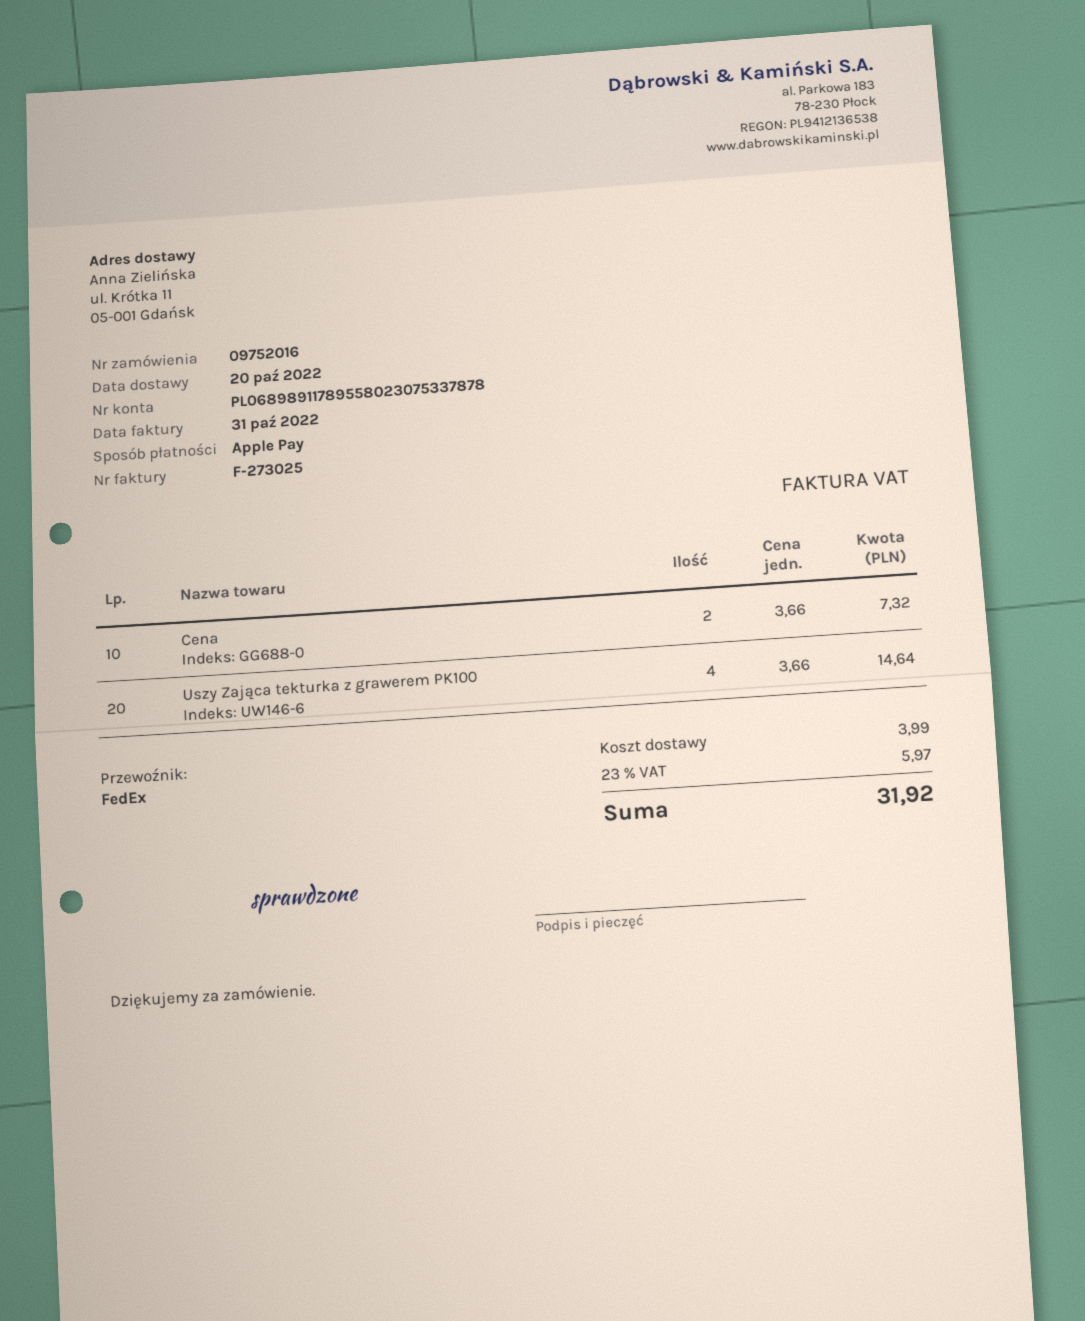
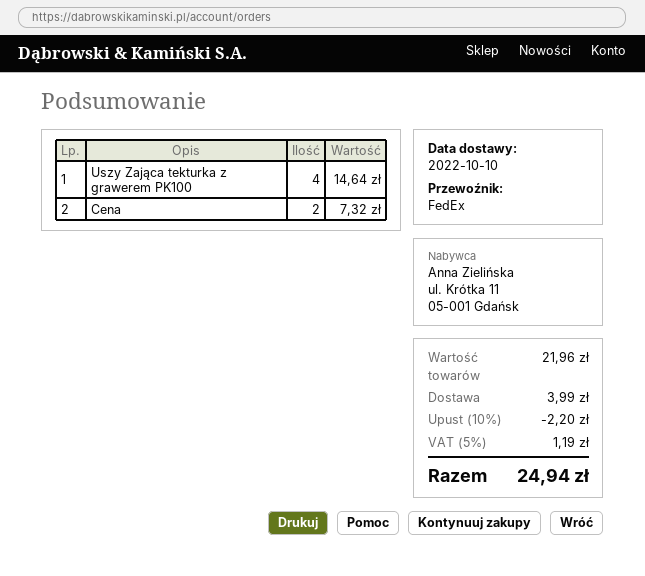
delivery date: 2022-10-20 -> 2022-10-10
discount: none -> 10% = 2.20
tax: 23% = 5.97 -> 5% = 1.19
total: 31.92 -> 24.94

